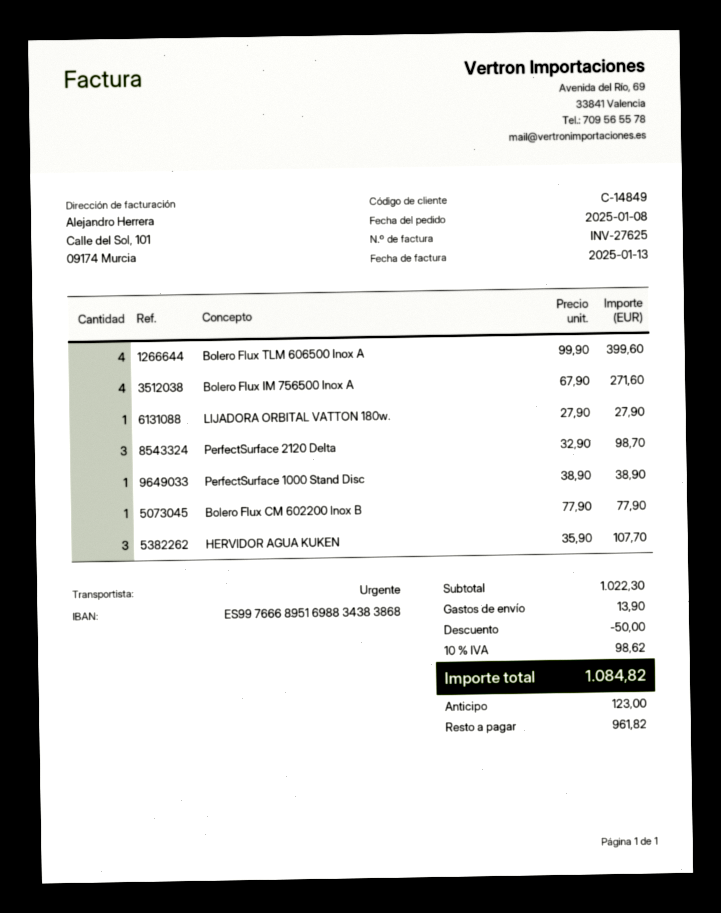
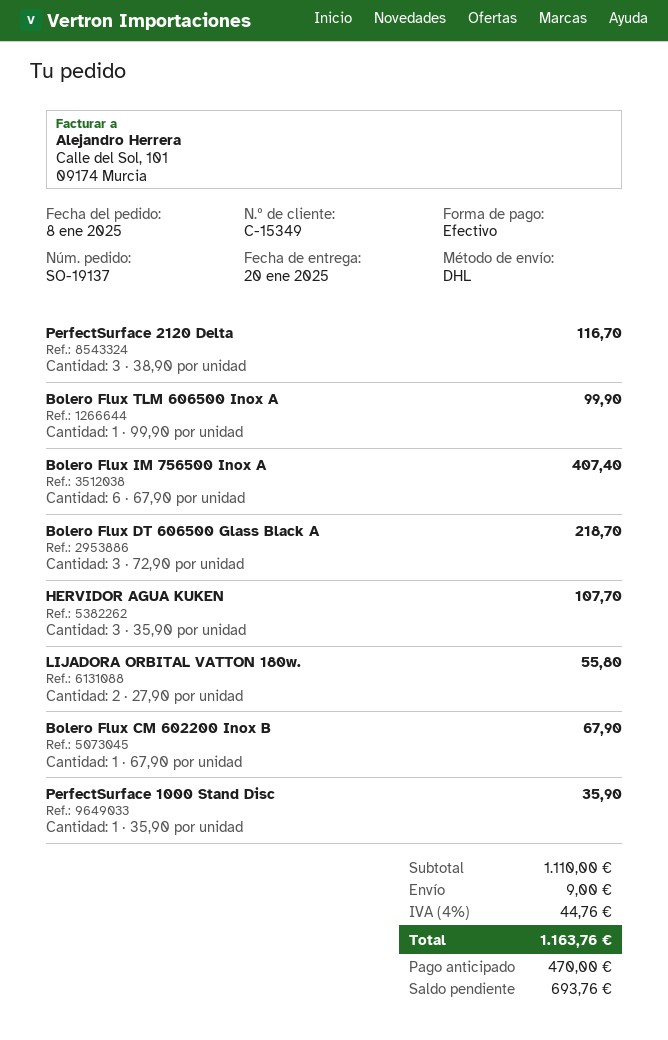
customer number: C-14849 -> C-15349
shipping method: express -> DHL
Bolero Flux TLM 606500 Inox A: 4 x 99.90 = 399.60 -> 1 x 99.90 = 99.90
Bolero Flux IM 756500 Inox A: 4 x 67.90 = 271.60 -> 6 x 67.90 = 407.40
LIJADORA ORBITAL VATTON 180w.: 1 x 27.90 = 27.90 -> 2 x 27.90 = 55.80
PerfectSurface 2120 Delta: 3 x 32.90 = 98.70 -> 3 x 38.90 = 116.70
PerfectSurface 1000 Stand Disc: 1 x 38.90 = 38.90 -> 1 x 35.90 = 35.90
Bolero Flux CM 602200 Inox B: 1 x 77.90 = 77.90 -> 1 x 67.90 = 67.90
Bolero Flux DT 606500 Glass Black A: none -> 3 x 72.90 = 218.70
subtotal: 1022.30 -> 1110.00
discount: 50.00 -> none
shipping: 13.90 -> 9.00
tax: 10% = 98.62 -> 4% = 44.76
total: 1084.82 -> 1163.76
deposit: 123.00 -> 470.00
balance: 961.82 -> 693.76

